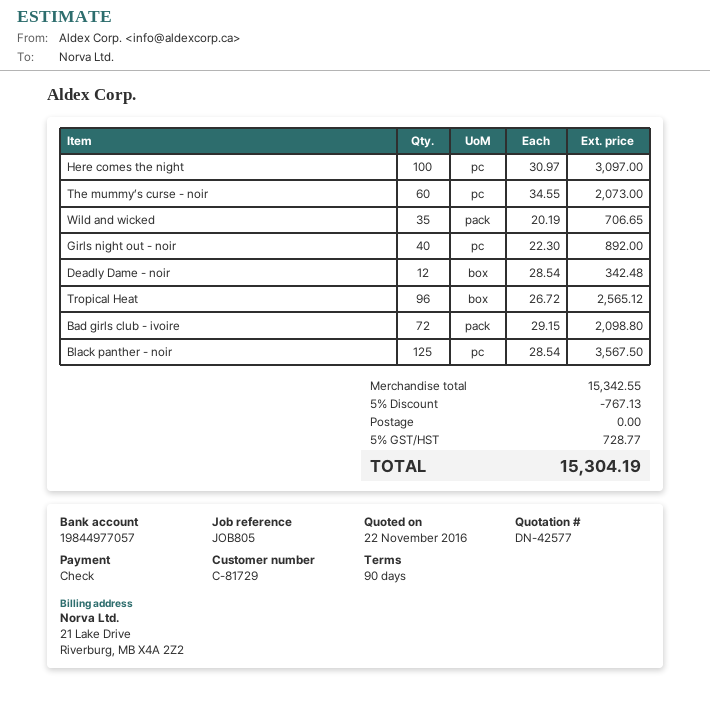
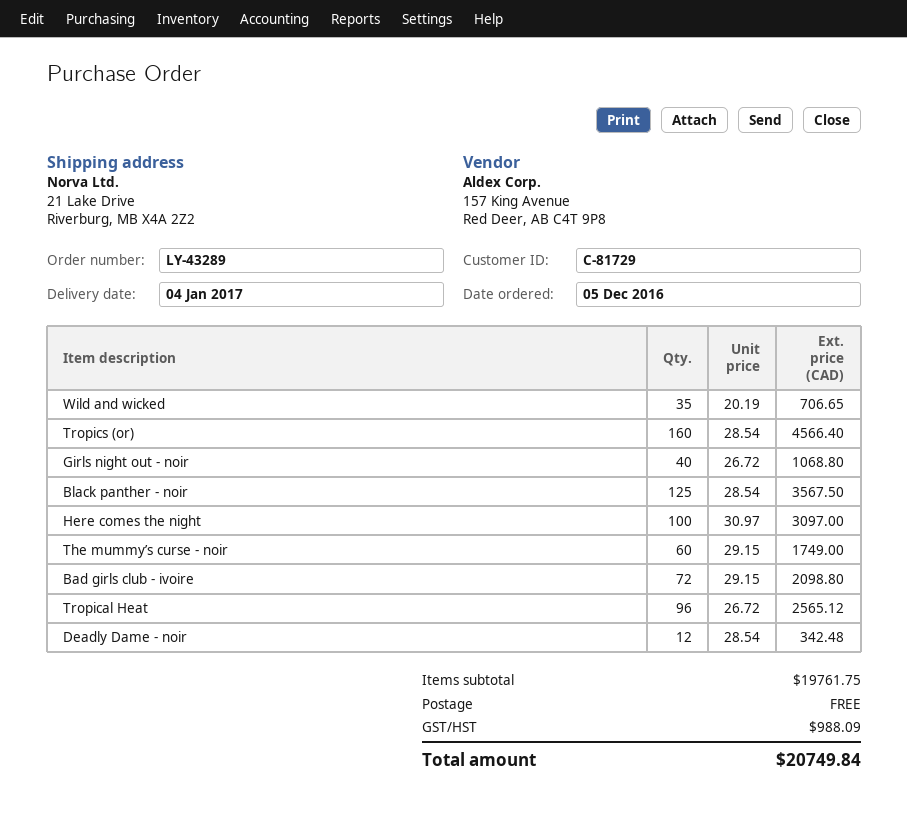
The mummy’s curse - noir: 60 x 34.55 = 2073.00 -> 60 x 29.15 = 1749.00
Girls night out - noir: 40 x 22.30 = 892.00 -> 40 x 26.72 = 1068.80
Tropics (or): none -> 160 x 28.54 = 4566.40
subtotal: 15342.55 -> 19761.75
discount: 5% = 767.13 -> none
tax: 728.77 -> 988.09
total: 15304.19 -> 20749.84

